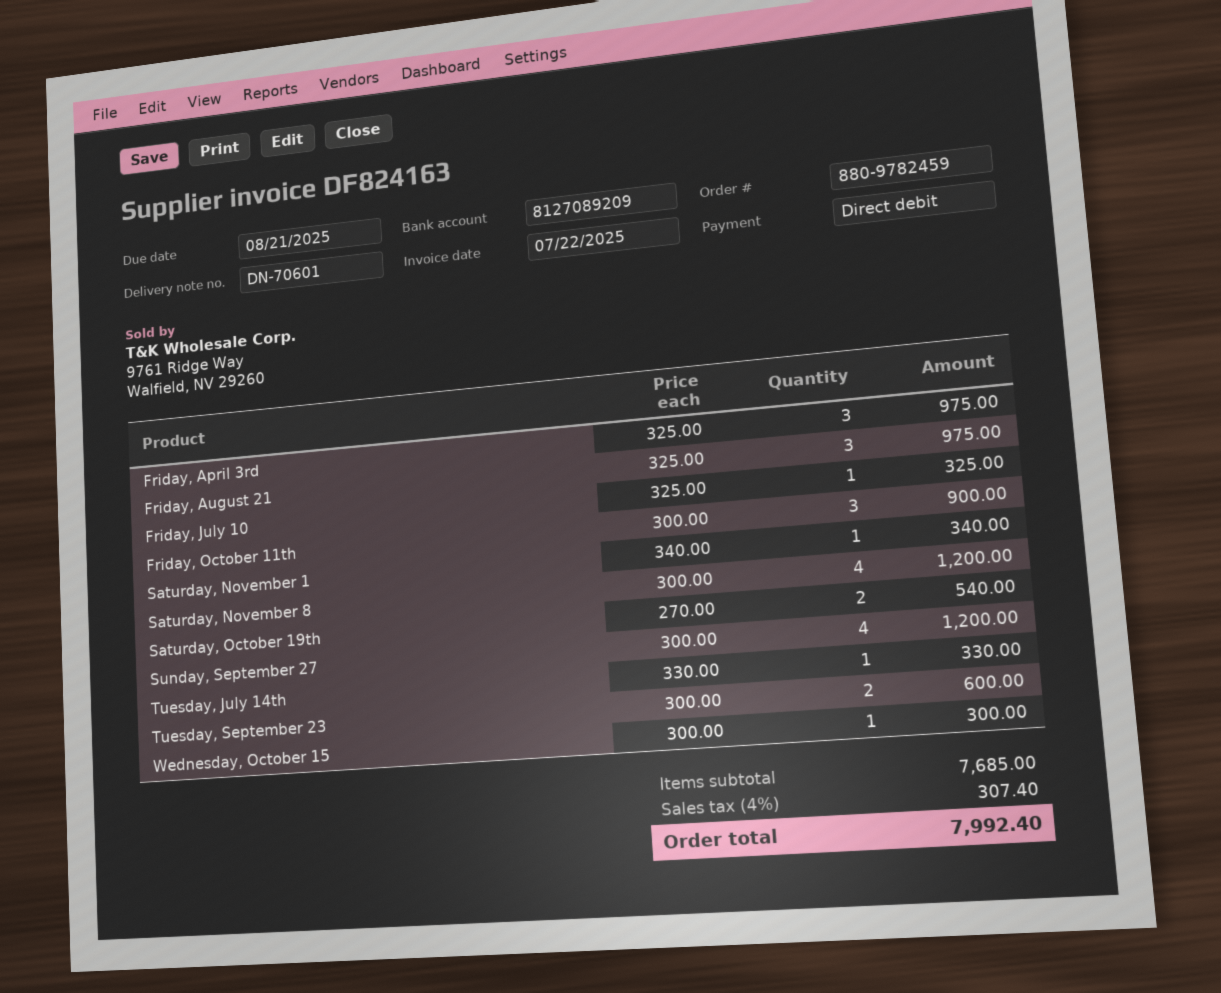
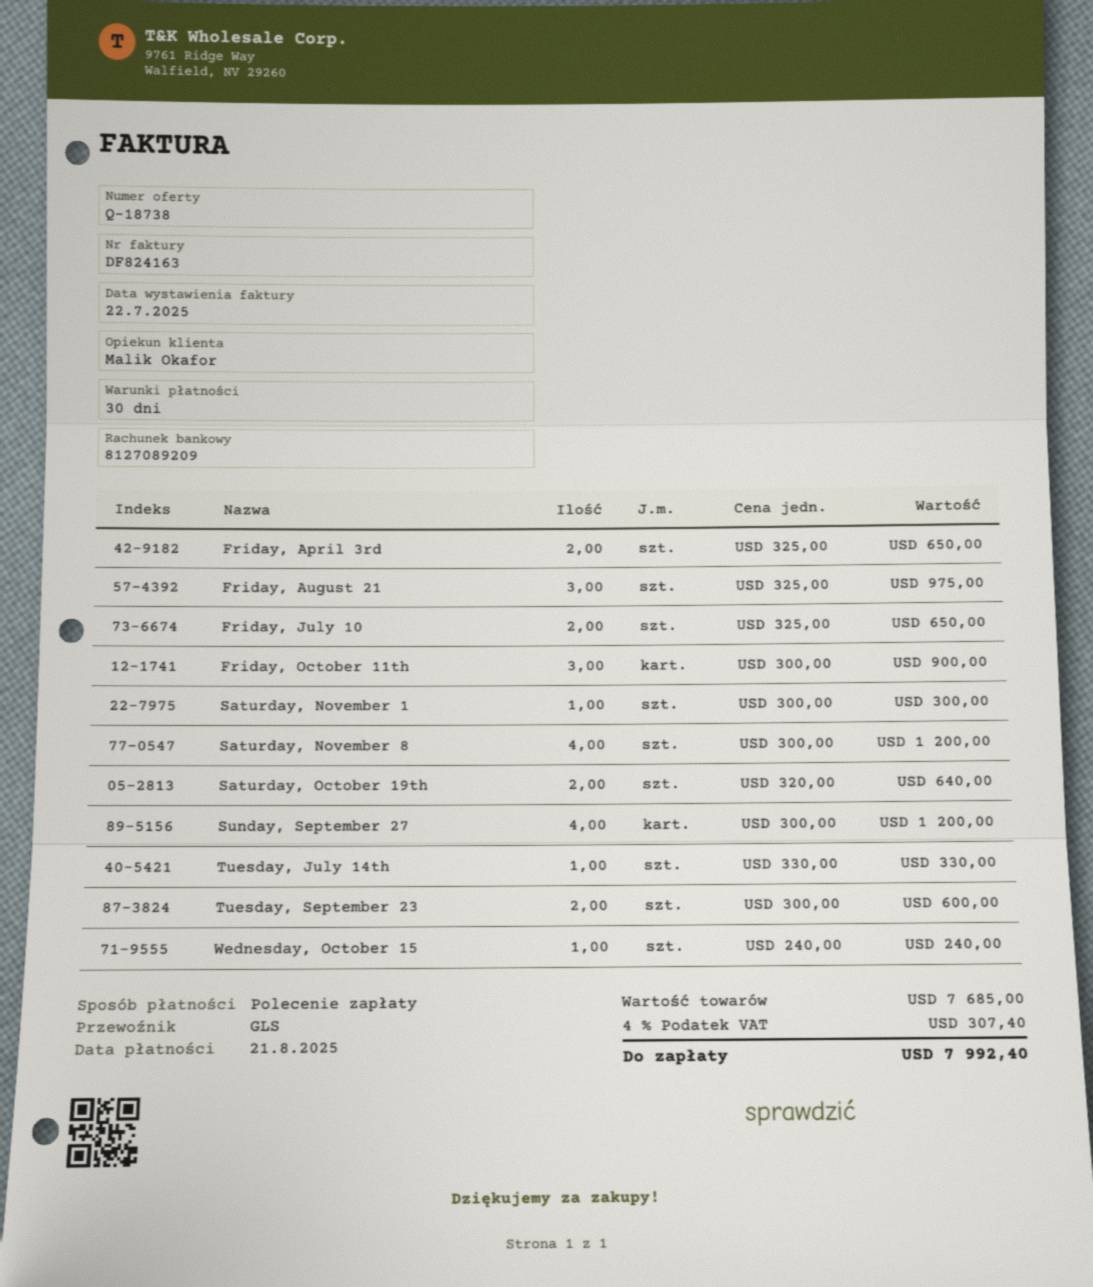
Friday, April 3rd: 3 x 325.00 = 975.00 -> 2 x 325.00 = 650.00
Friday, July 10: 1 x 325.00 = 325.00 -> 2 x 325.00 = 650.00
Saturday, November 1: 1 x 340.00 = 340.00 -> 1 x 300.00 = 300.00
Saturday, October 19th: 2 x 270.00 = 540.00 -> 2 x 320.00 = 640.00
Wednesday, October 15: 1 x 300.00 = 300.00 -> 1 x 240.00 = 240.00

